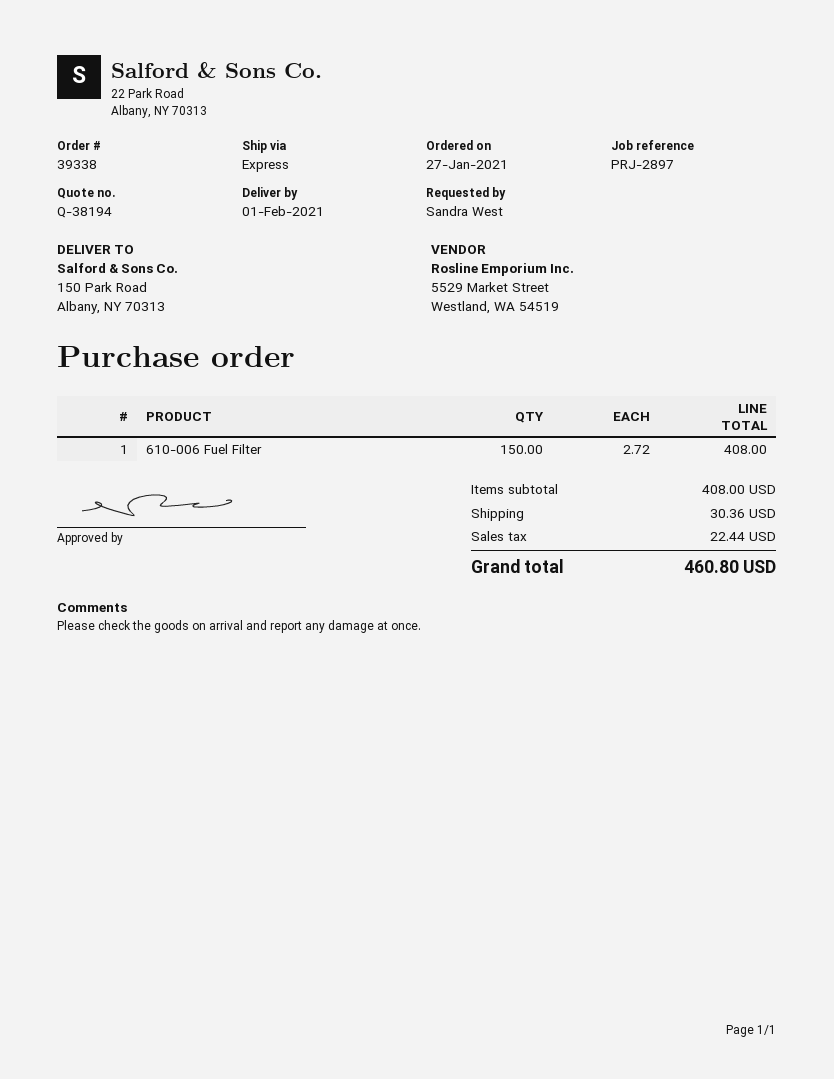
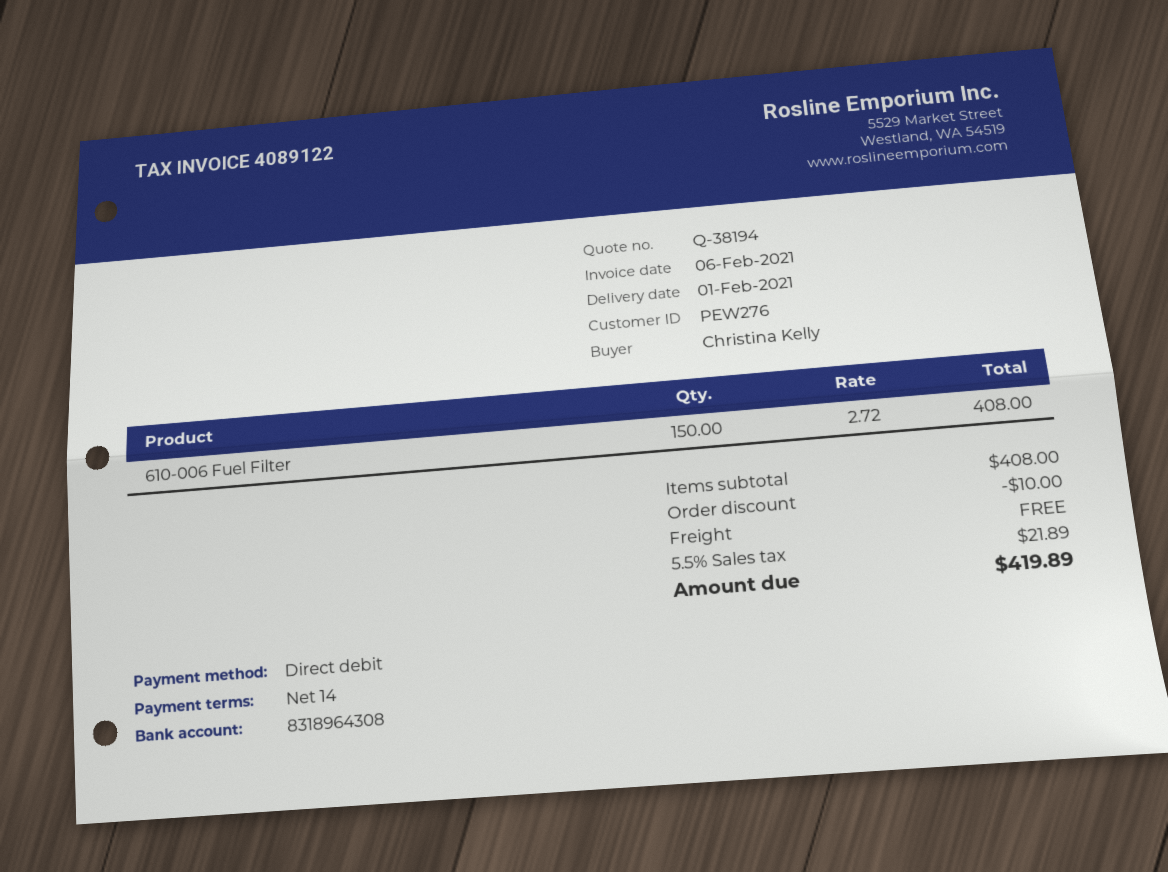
ordered by: Sandra West -> Christina Kelly
discount: none -> 10.00
shipping: 30.36 -> 0.00
tax: 22.44 -> 21.89
total: 460.80 -> 419.89

